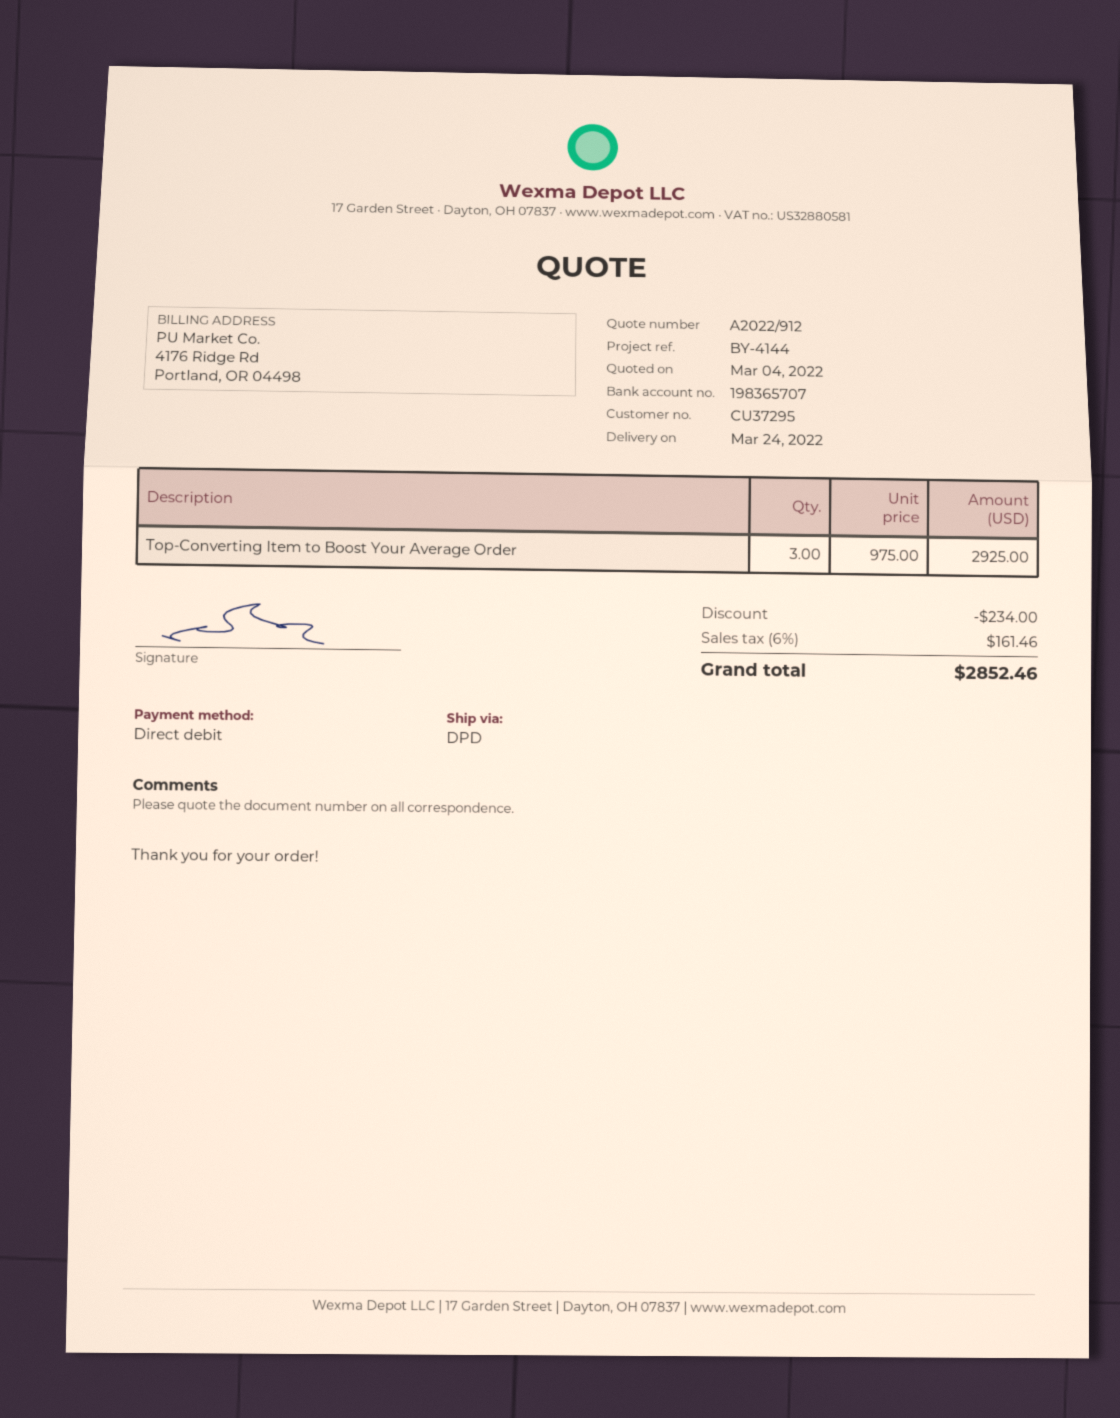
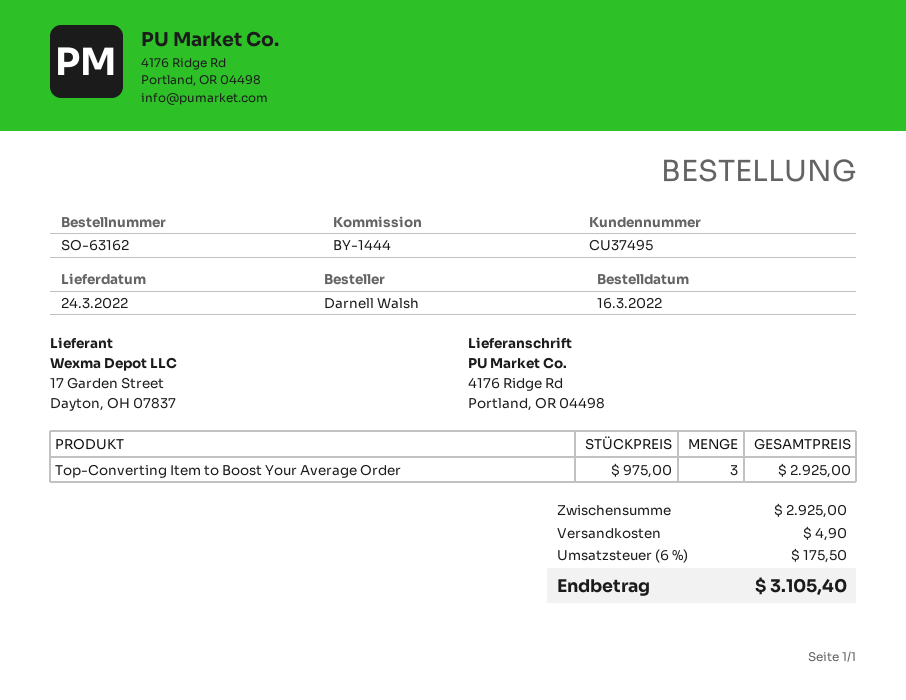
customer number: CU37295 -> CU37495
reference: BY-4144 -> BY-1444
discount: 234.00 -> none
shipping: none -> 4.90
tax: 6% = 161.46 -> 6% = 175.50
total: 2852.46 -> 3105.40

